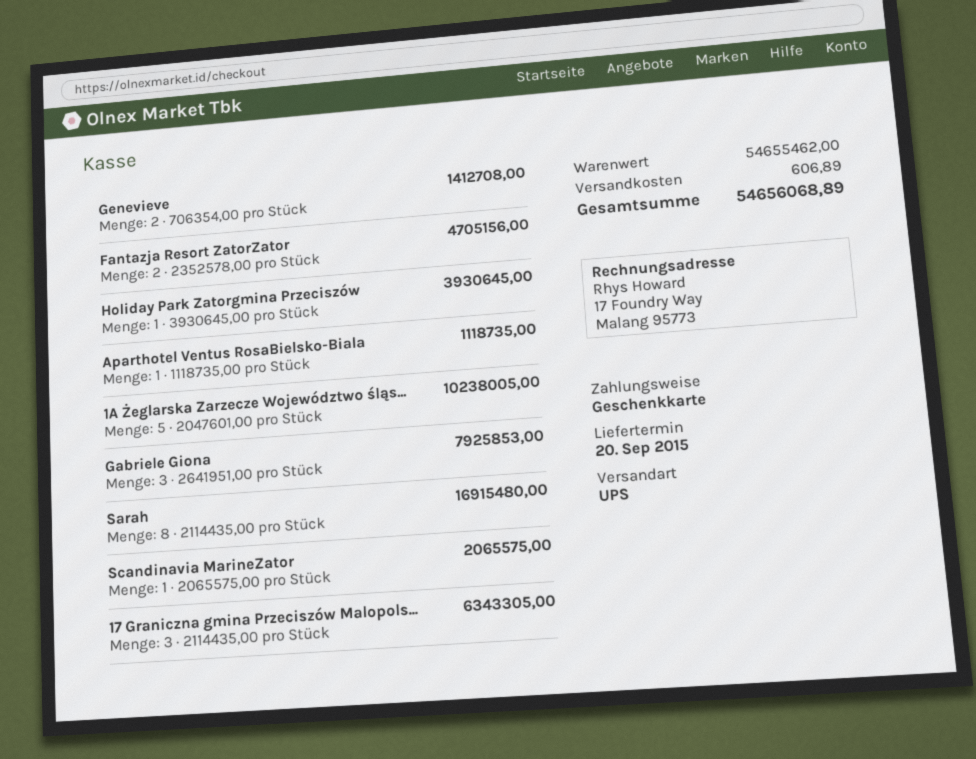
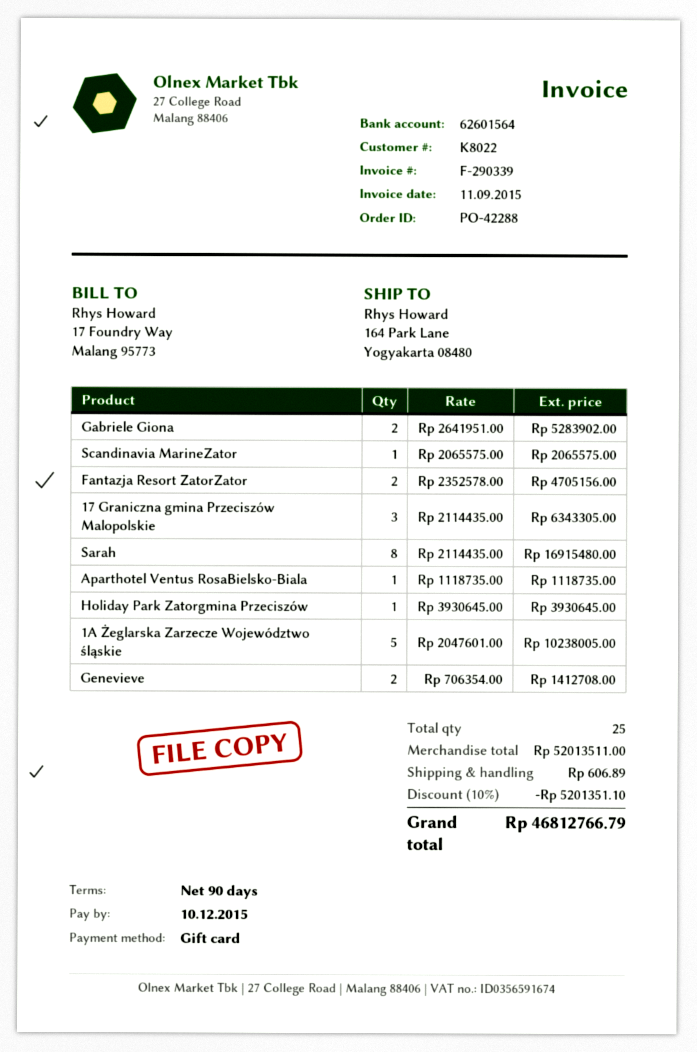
Gabriele Giona: 3 x 2641951.00 = 7925853.00 -> 2 x 2641951.00 = 5283902.00
subtotal: 54655462.00 -> 52013511.00
discount: none -> 10% = 5201351.10
total: 54656068.89 -> 46812766.79

